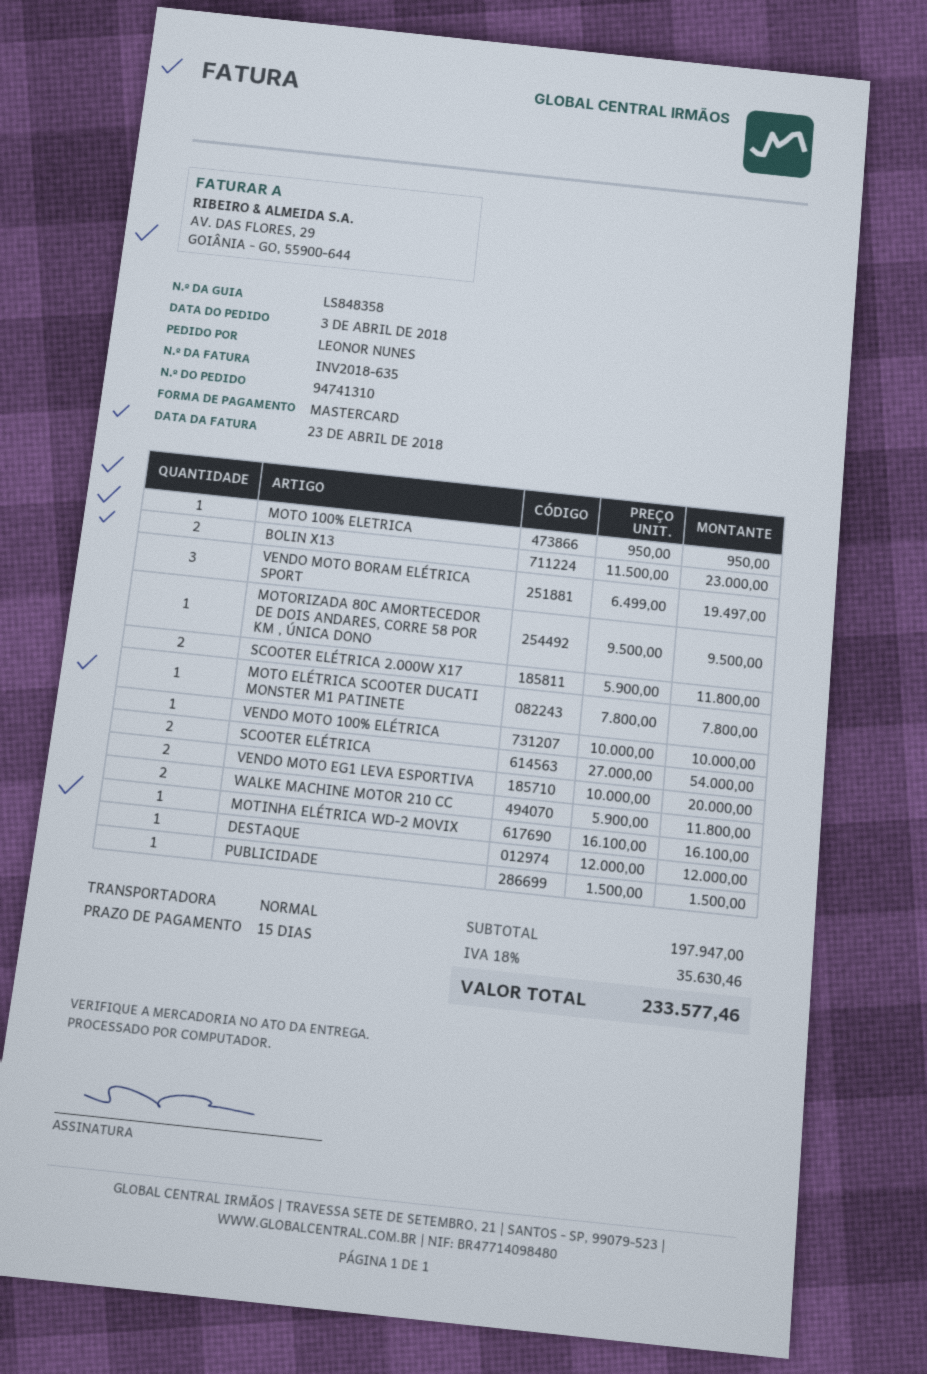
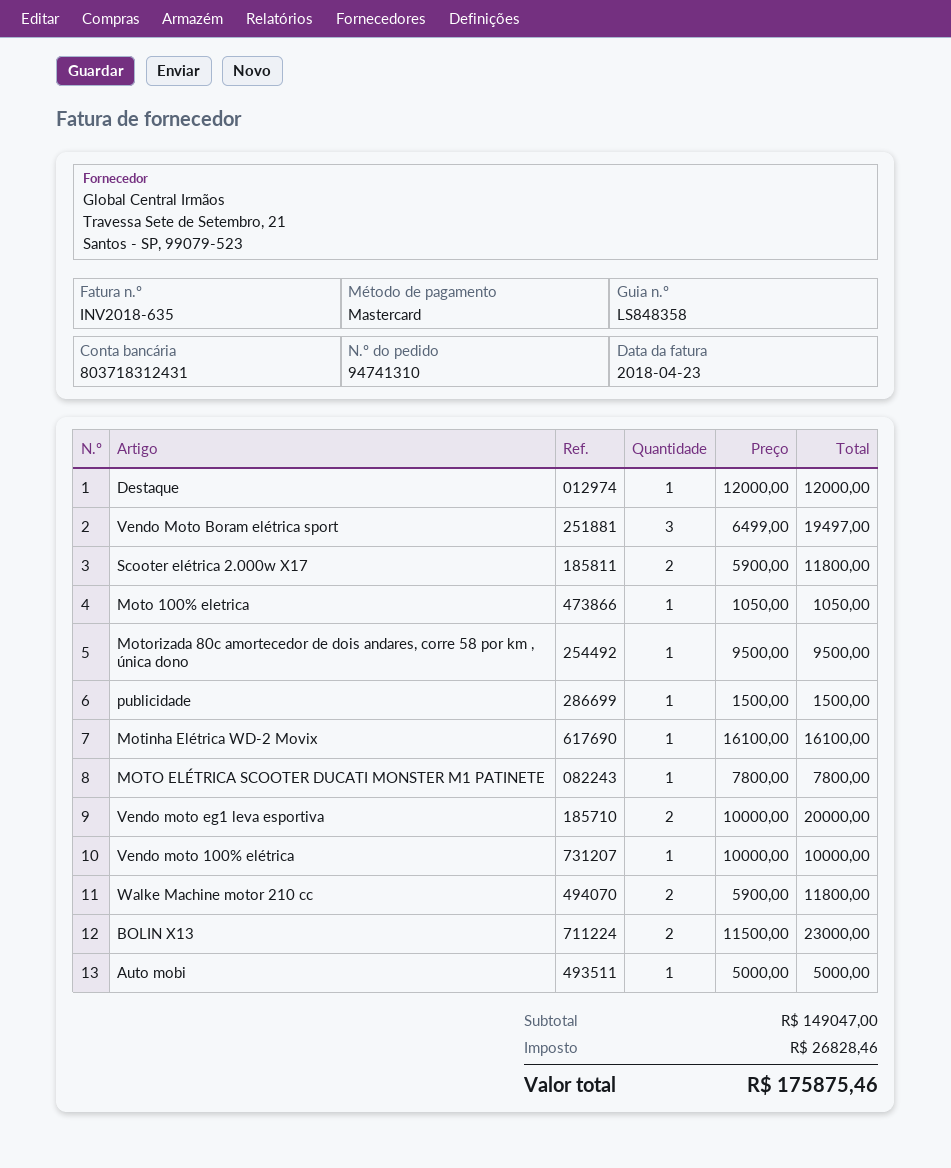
MOTO 100% ELETRICA: 1 x 950.00 = 950.00 -> 1 x 1050.00 = 1050.00
SCOOTER ELÉTRICA: 2 x 27000.00 = 54000.00 -> none
Auto mobi: none -> 1 x 5000.00 = 5000.00
subtotal: 197947.00 -> 149047.00
tax: 35630.46 -> 26828.46
total: 233577.46 -> 175875.46

